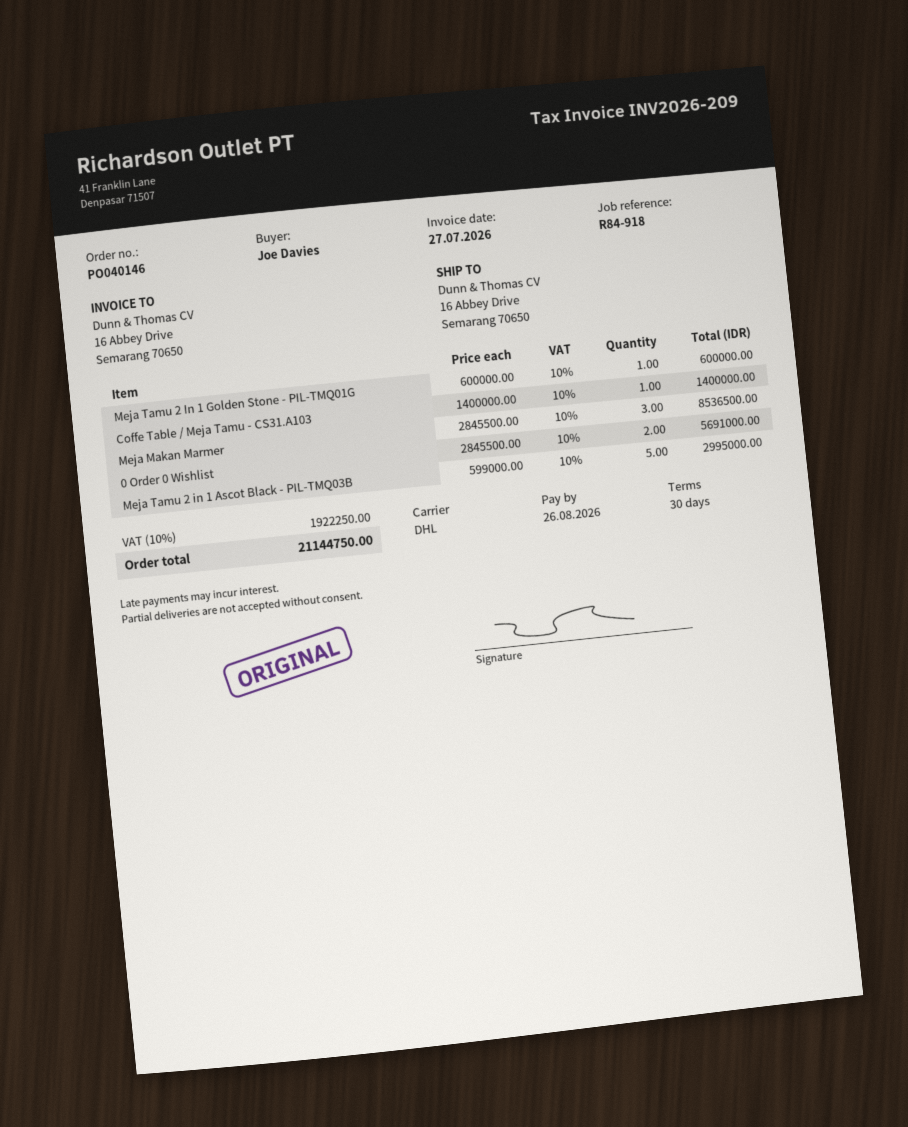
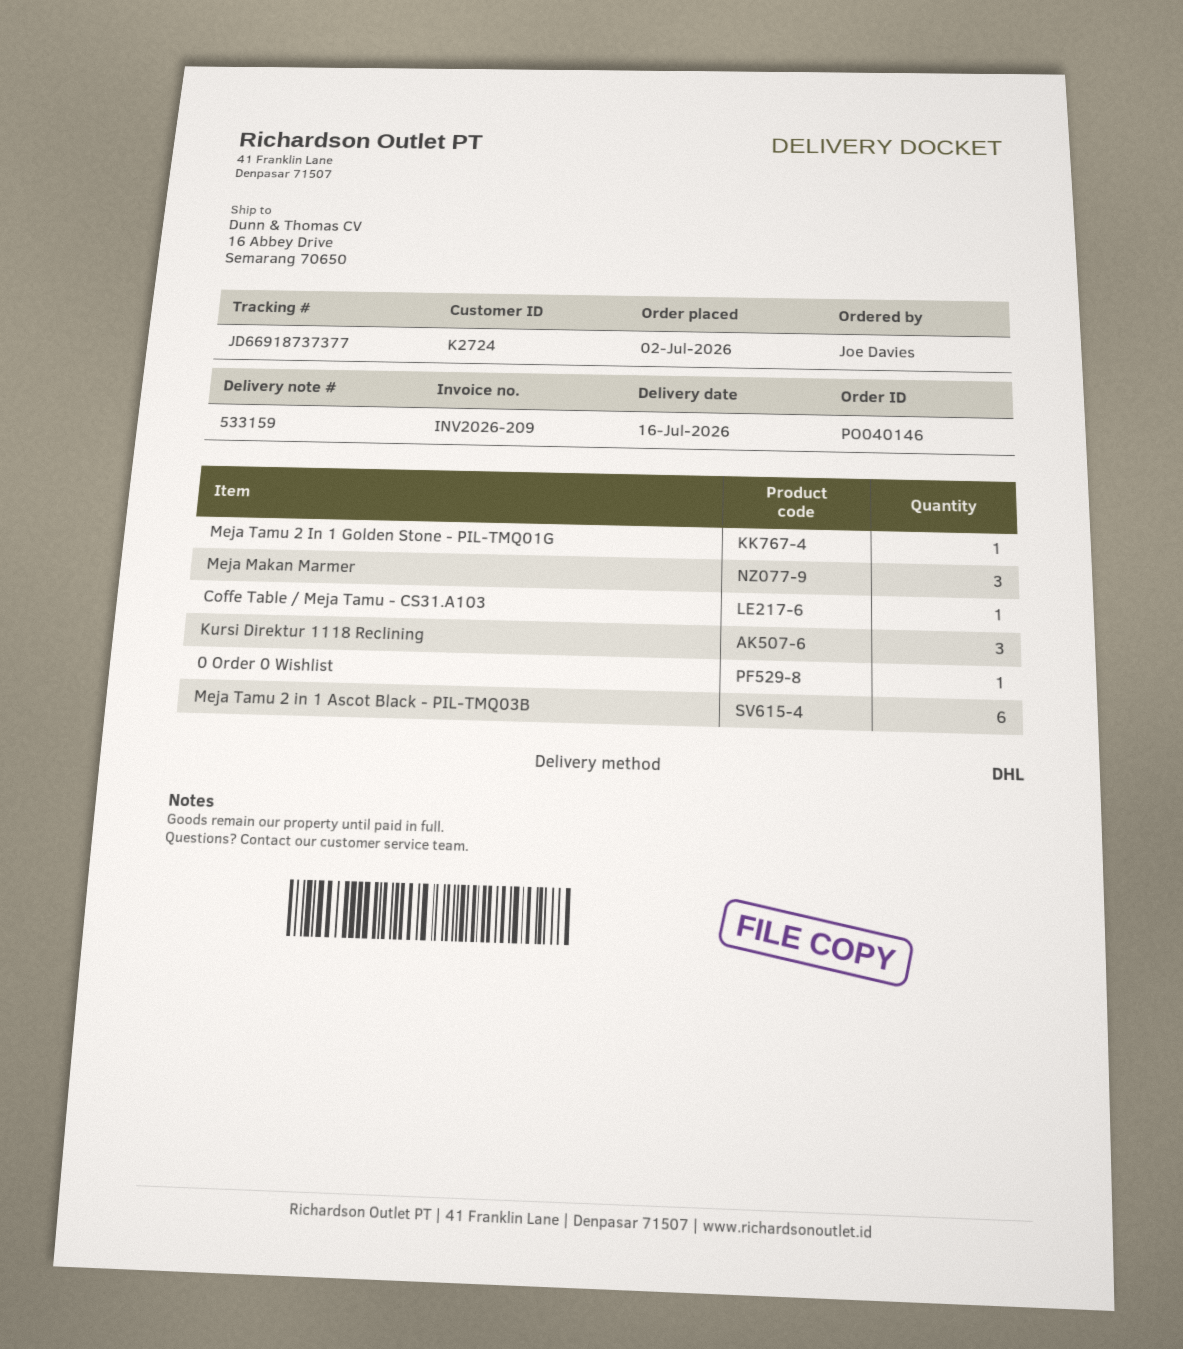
0 Order 0 Wishlist: 2 -> 1
Meja Tamu 2 in 1 Ascot Black - PIL-TMQ03B: 5 -> 6
Kursi Direktur 1118 Reclining: none -> 3

